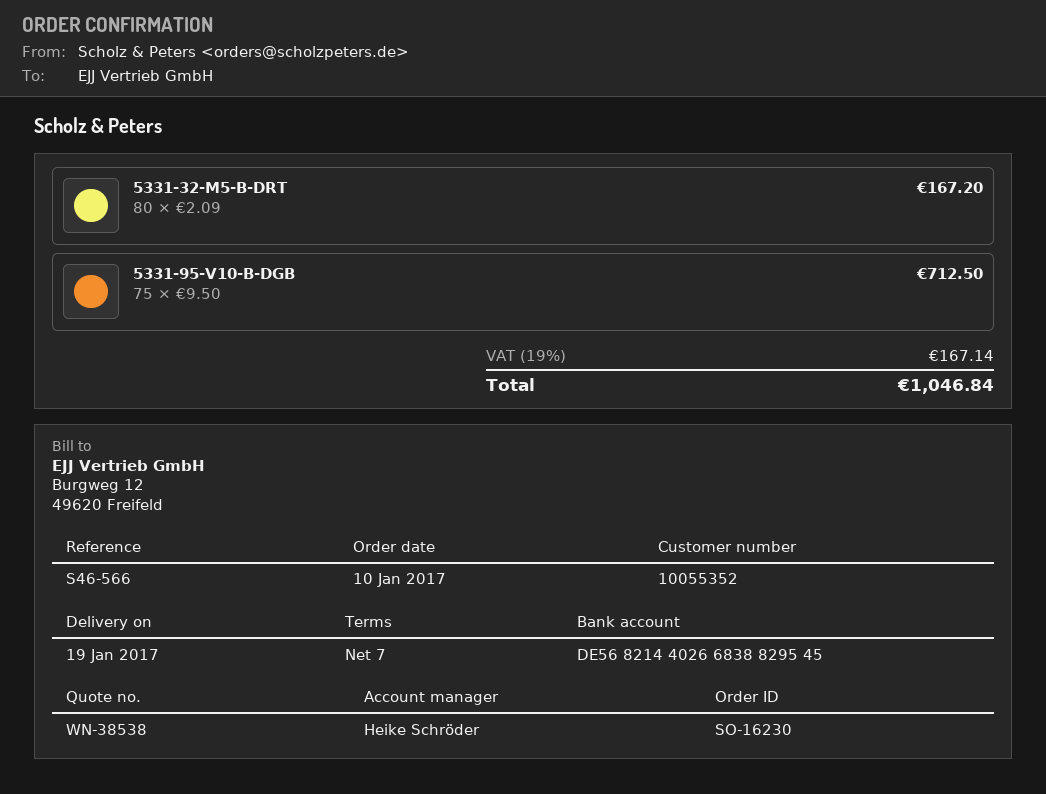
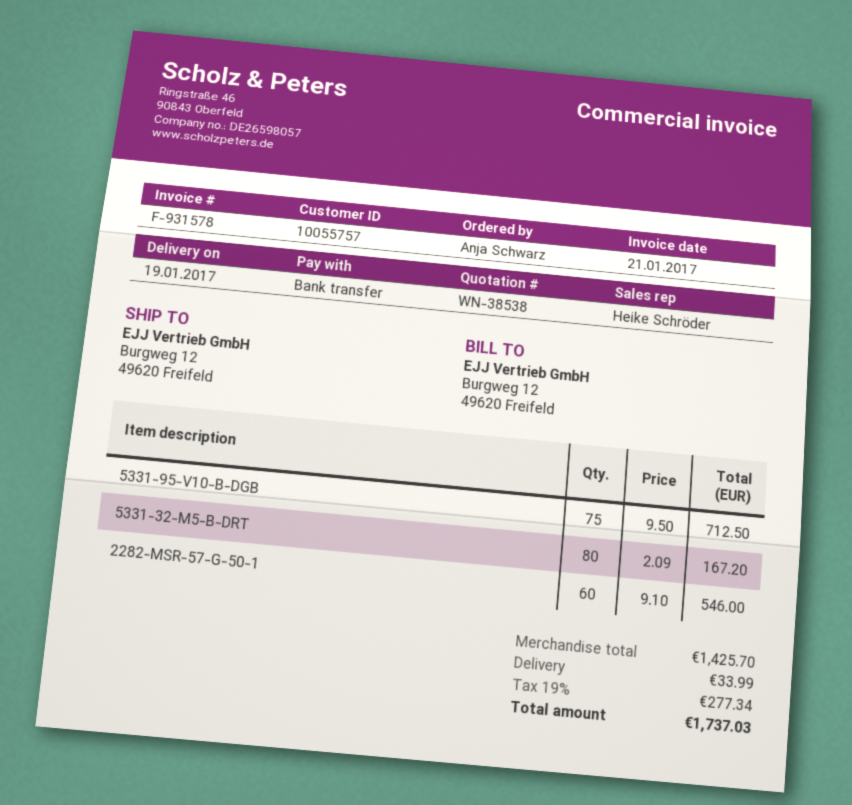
customer number: 10055352 -> 10055757
2282-MSR-57-G-50-1: none -> 60 x 9.10 = 546.00
shipping: none -> 33.99
tax: 19% = 167.14 -> 19% = 277.34
total: 1046.84 -> 1737.03

